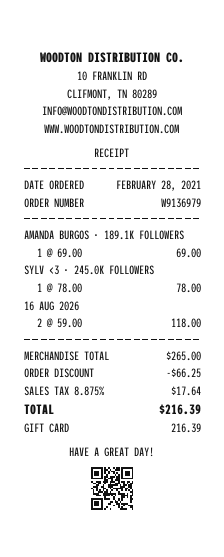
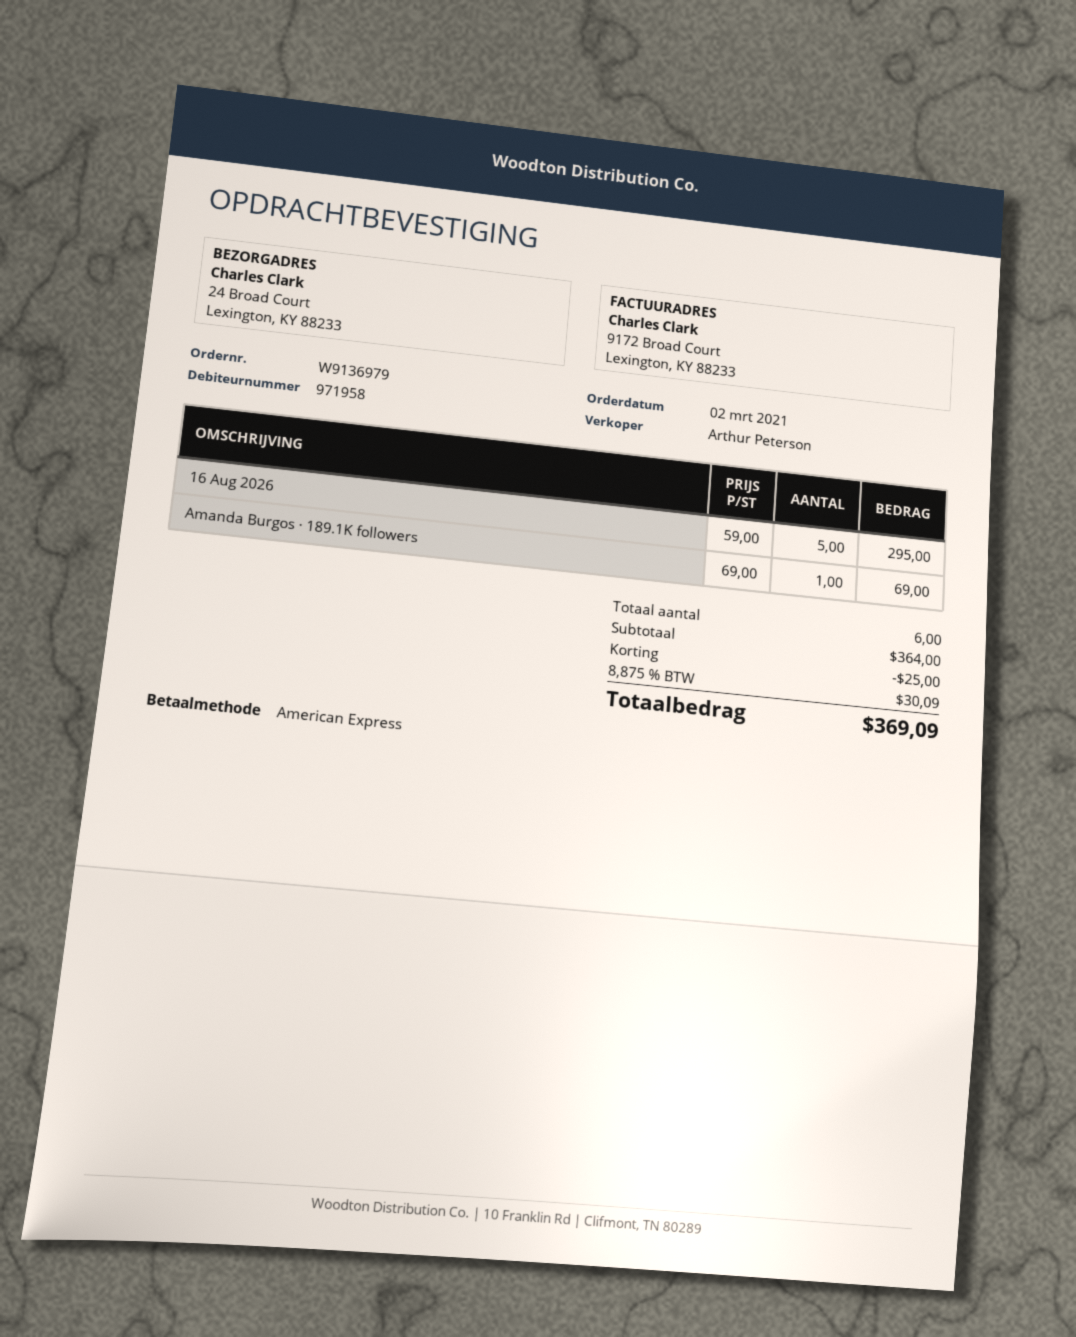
order date: 2021-02-28 -> 2021-03-02
payment method: gift card -> American Express
SYLV <3 · 245.0K FOLLOWERS: 1 x 78.00 = 78.00 -> none
16 AUG 2026: 2 x 59.00 = 118.00 -> 5 x 59.00 = 295.00
subtotal: 265.00 -> 364.00
discount: 66.25 -> 25.00
tax: 8.875% = 17.64 -> 8.875% = 30.09
total: 216.39 -> 369.09

